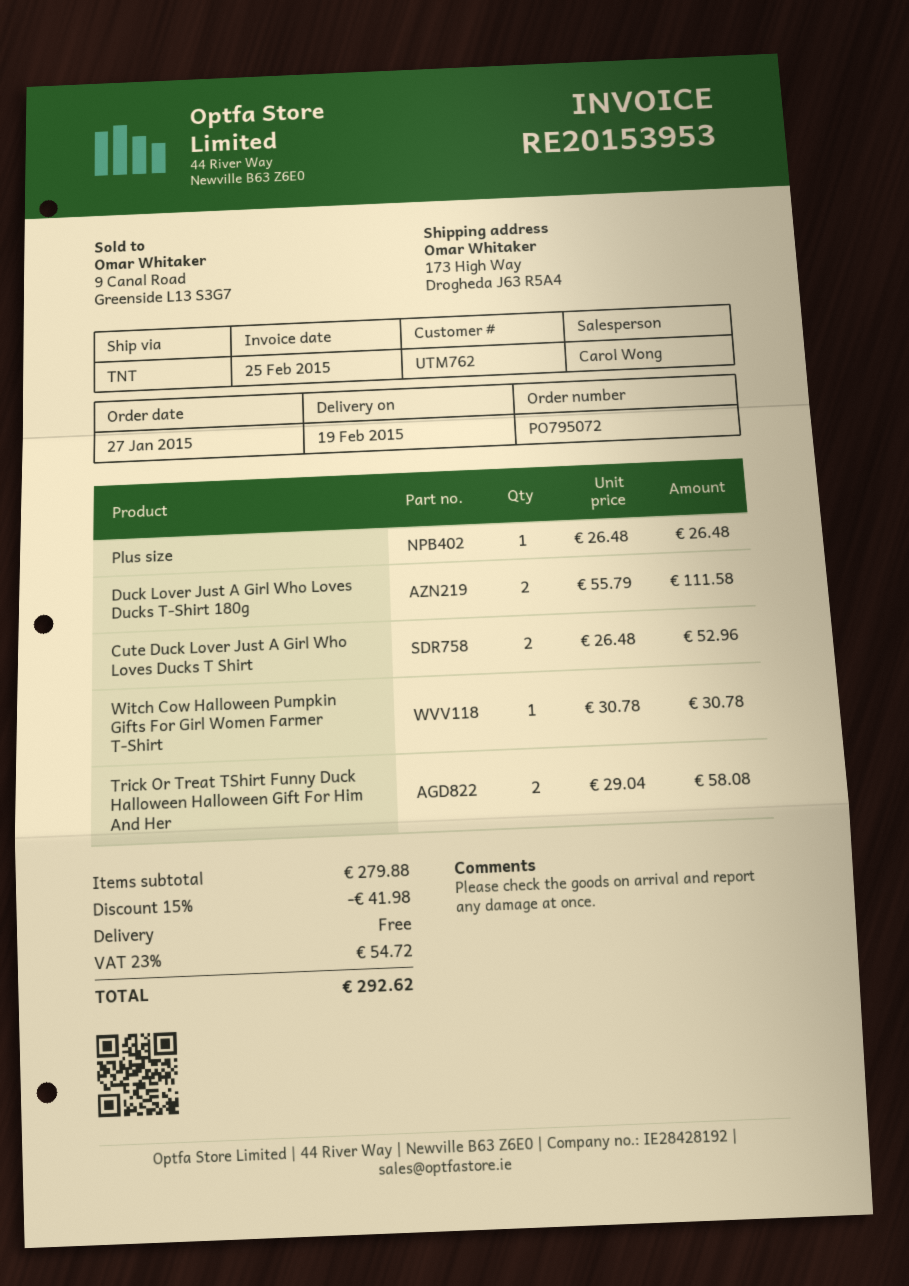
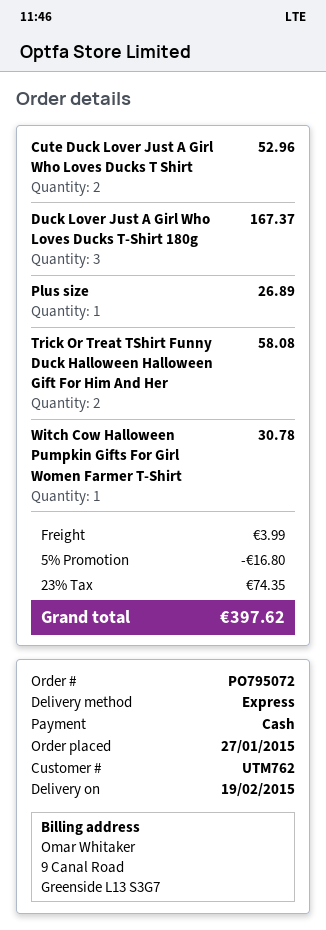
shipping method: TNT -> express
Plus size: 1 for 26.48 -> 1 for 26.89
Duck Lover Just A Girl Who Loves Ducks T-Shirt 180g: 2 for 111.58 -> 3 for 167.37
discount: 15% = 41.98 -> 5% = 16.80
shipping: 0.00 -> 3.99
tax: 23% = 54.72 -> 23% = 74.35
total: 292.62 -> 397.62

